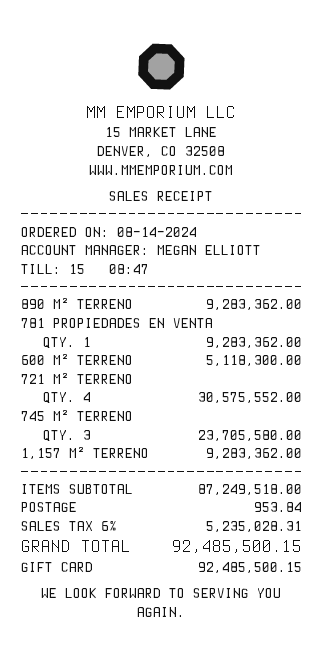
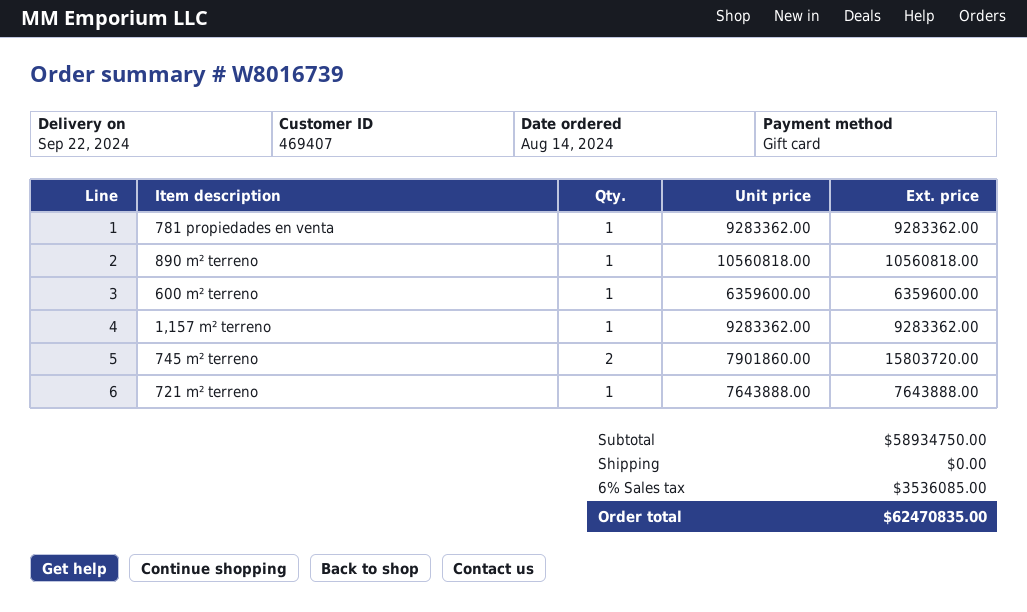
890 M² TERRENO: 1 for 9283362.00 -> 1 for 10560818.00
600 M² TERRENO: 1 for 5118300.00 -> 1 for 6359600.00
721 M² TERRENO: 4 for 30575552.00 -> 1 for 7643888.00
745 M² TERRENO: 3 for 23705580.00 -> 2 for 15803720.00
subtotal: 87249518.00 -> 58934750.00
shipping: 953.84 -> 0.00
tax: 6% = 5235028.31 -> 6% = 3536085.00
total: 92485500.15 -> 62470835.00

